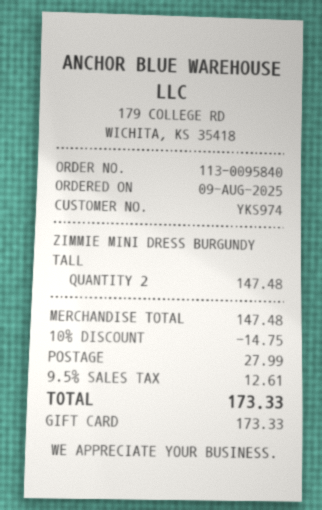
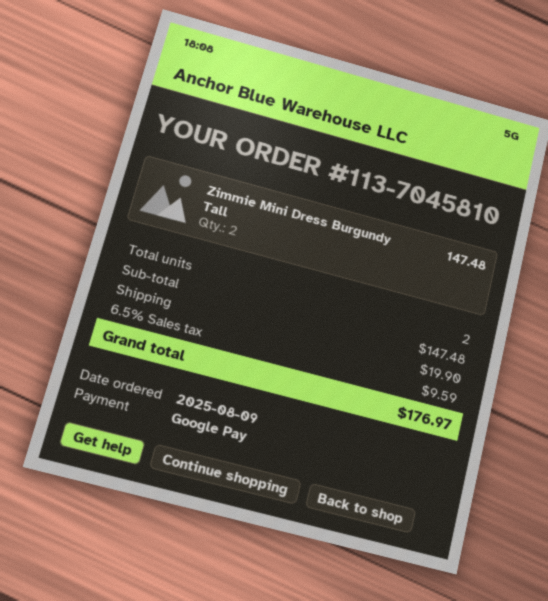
order number: 113-0095840 -> 113-7045810
payment method: gift card -> Google Pay
discount: 10% = 14.75 -> none
shipping: 27.99 -> 19.90
tax: 9.5% = 12.61 -> 6.5% = 9.59
total: 173.33 -> 176.97

